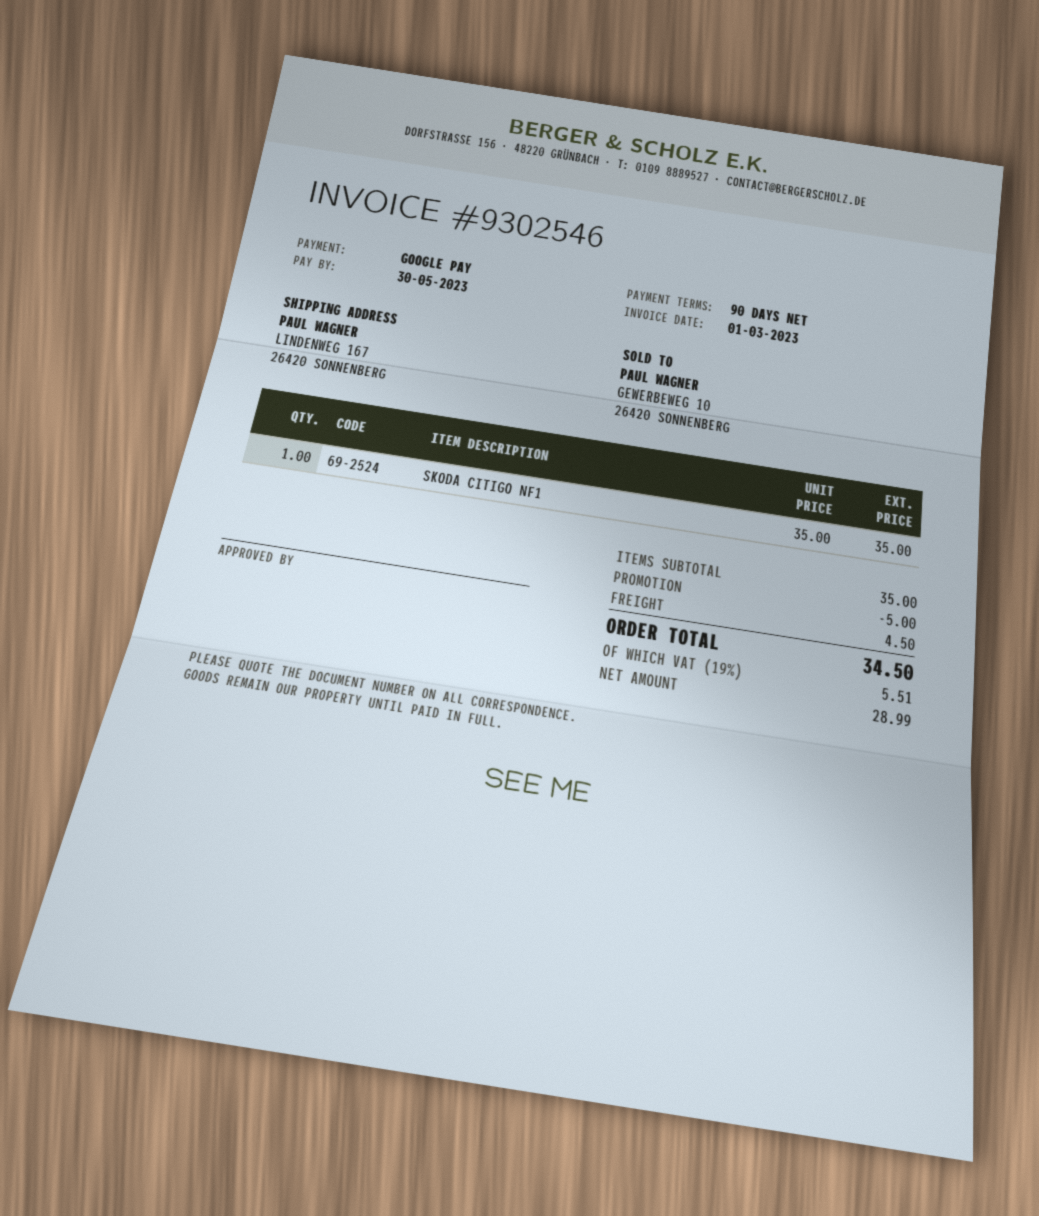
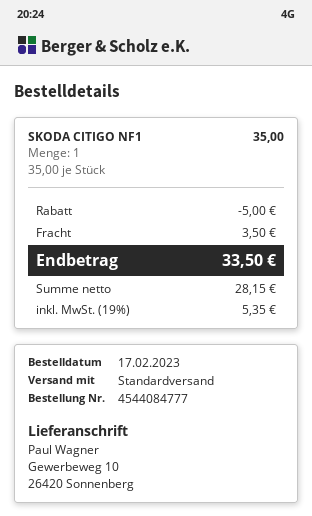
ship to: LINDENWEG 167, 26420 SONNENBERG -> Gewerbeweg 10, 26420 Sonnenberg
shipping: 4.50 -> 3.50
net: 28.99 -> 28.15
tax: 19% = 5.51 -> 19% = 5.35
total: 34.50 -> 33.50

